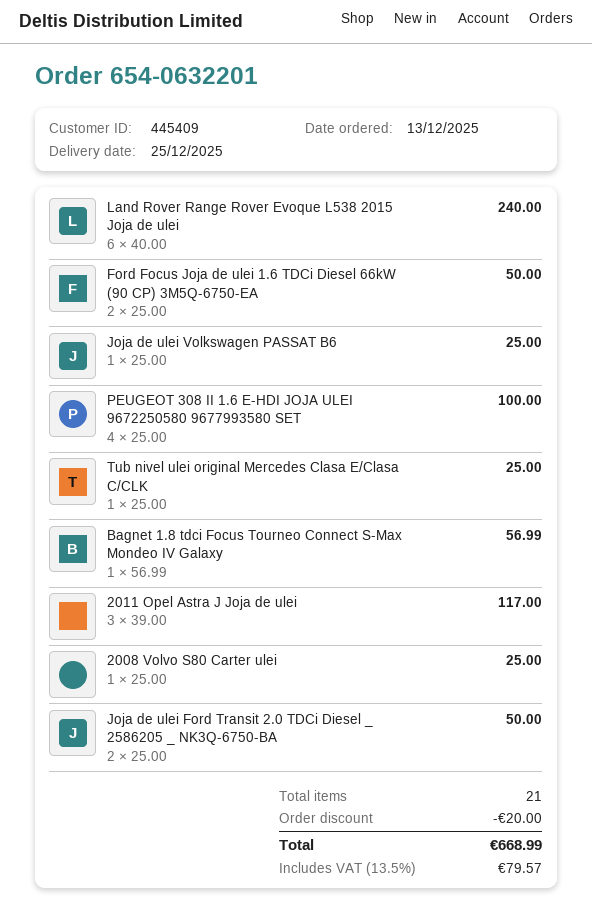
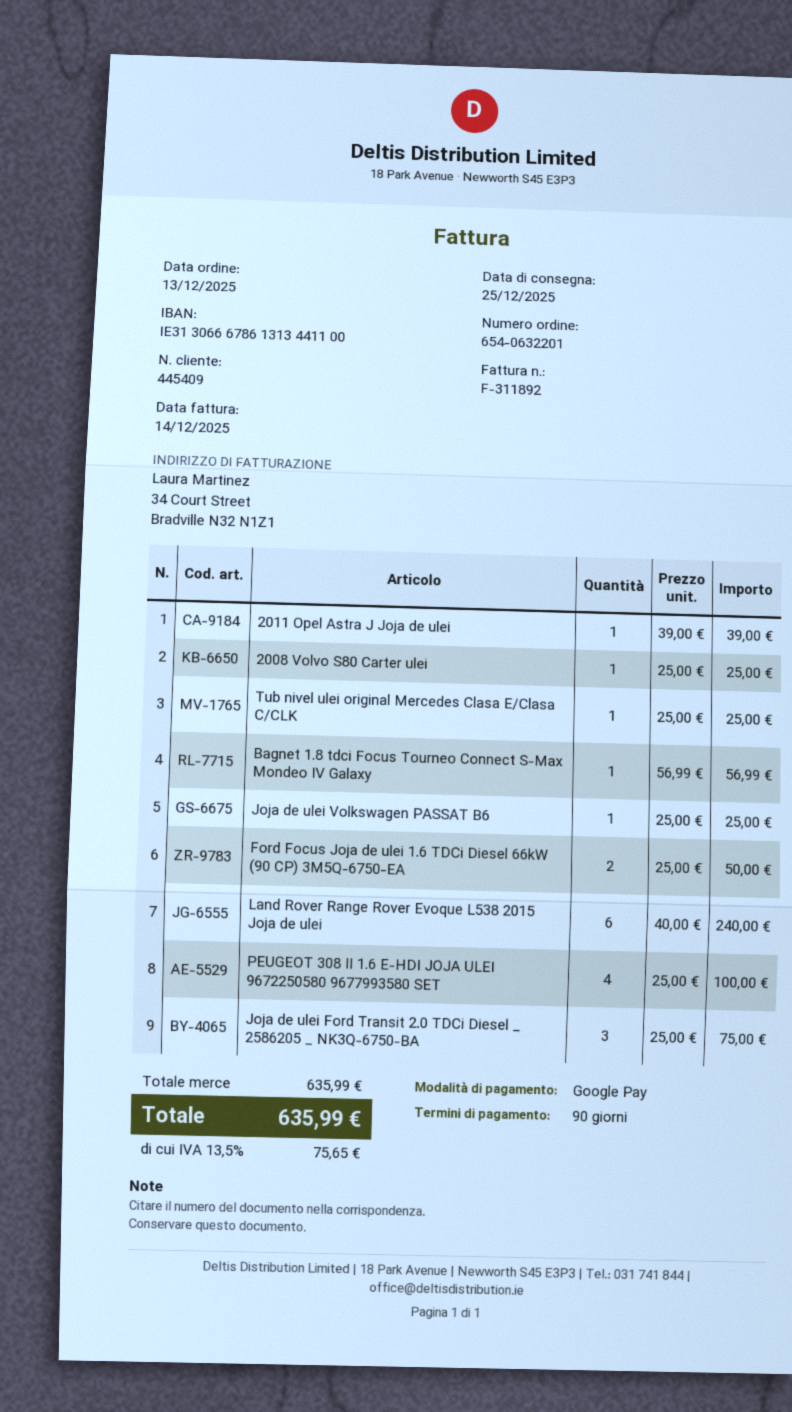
2011 Opel Astra J Joja de ulei: 3 x 39.00 = 117.00 -> 1 x 39.00 = 39.00
Joja de ulei Ford Transit 2.0 TDCi Diesel _ 2586205 _ NK3Q-6750-BA: 2 x 25.00 = 50.00 -> 3 x 25.00 = 75.00
discount: 20.00 -> none
tax: 13.5% = 79.57 -> 13.5% = 75.65
total: 668.99 -> 635.99

